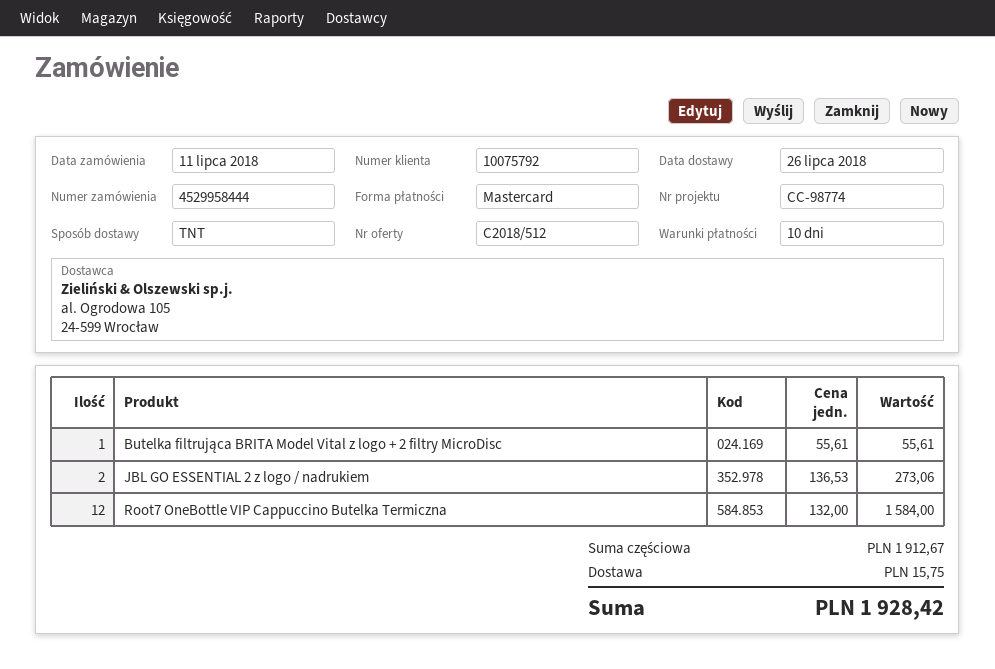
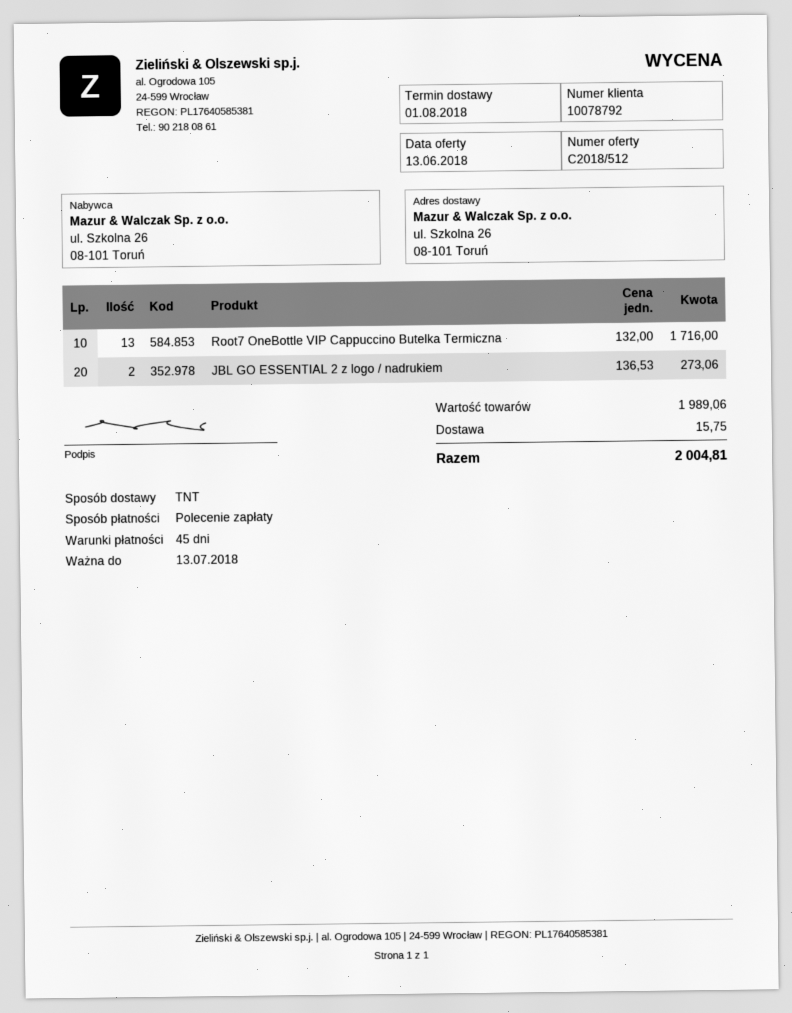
delivery date: 2018-07-26 -> 2018-08-01
payment terms: 10 days -> 45 days
customer number: 10075792 -> 10078792
payment method: Mastercard -> direct debit
Butelka filtrująca BRITA Model Vital z logo + 2 filtry MicroDisc: 1 x 55.61 = 55.61 -> none
Root7 OneBottle VIP Cappuccino Butelka Termiczna: 12 x 132.00 = 1584.00 -> 13 x 132.00 = 1716.00
subtotal: 1912.67 -> 1989.06
total: 1928.42 -> 2004.81

